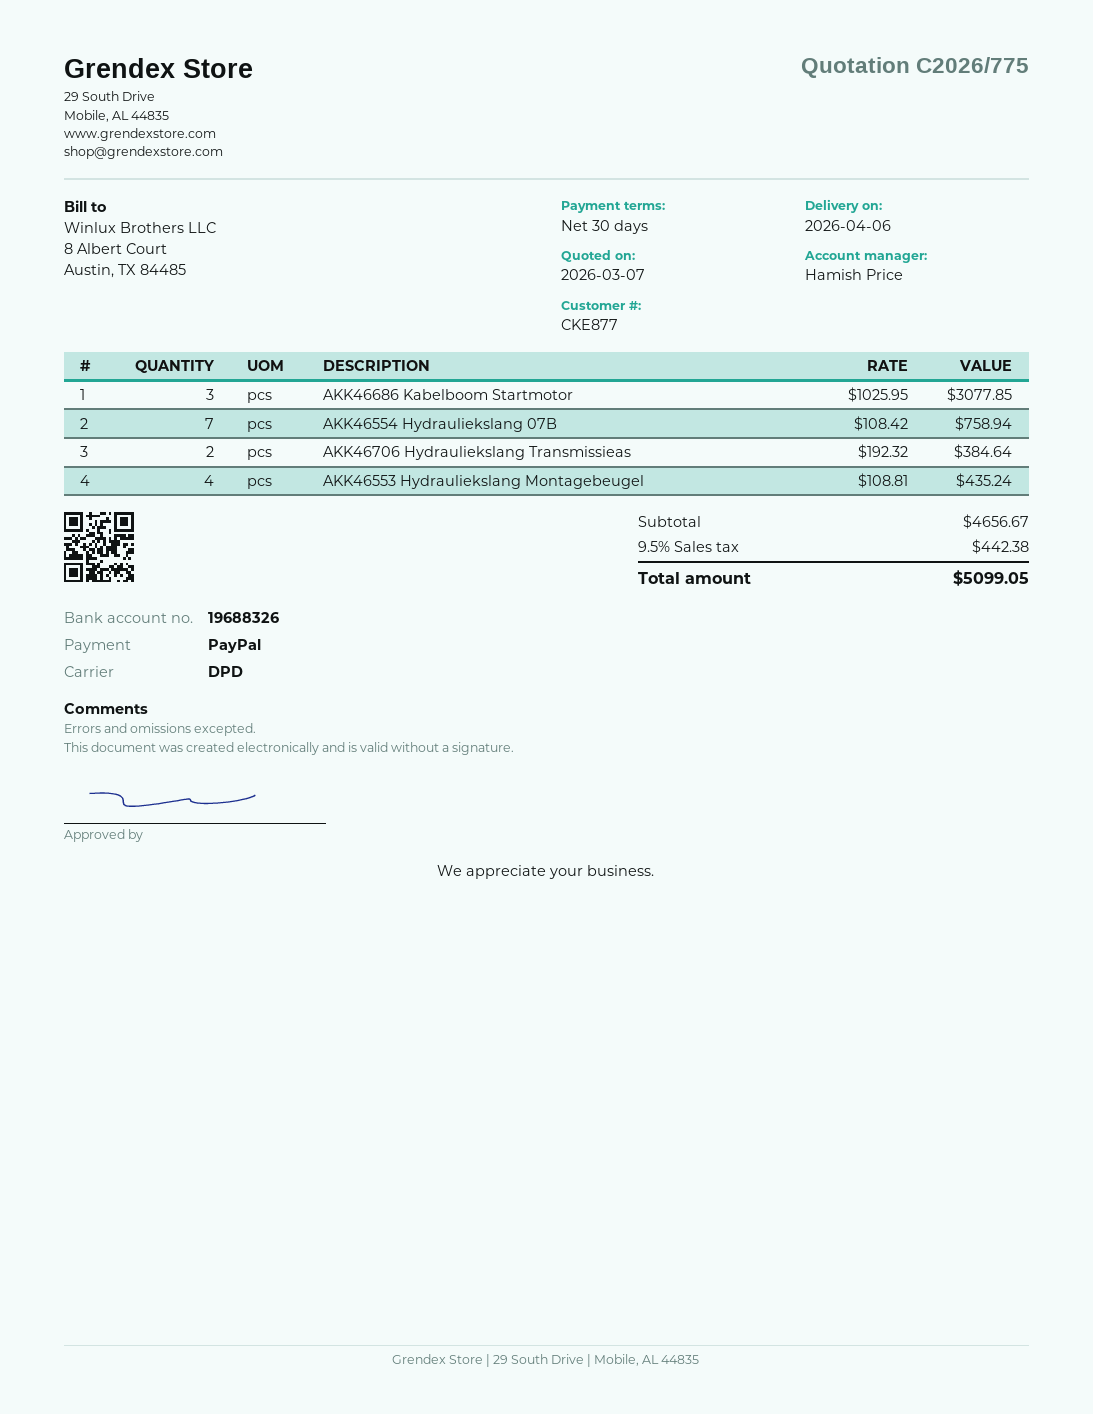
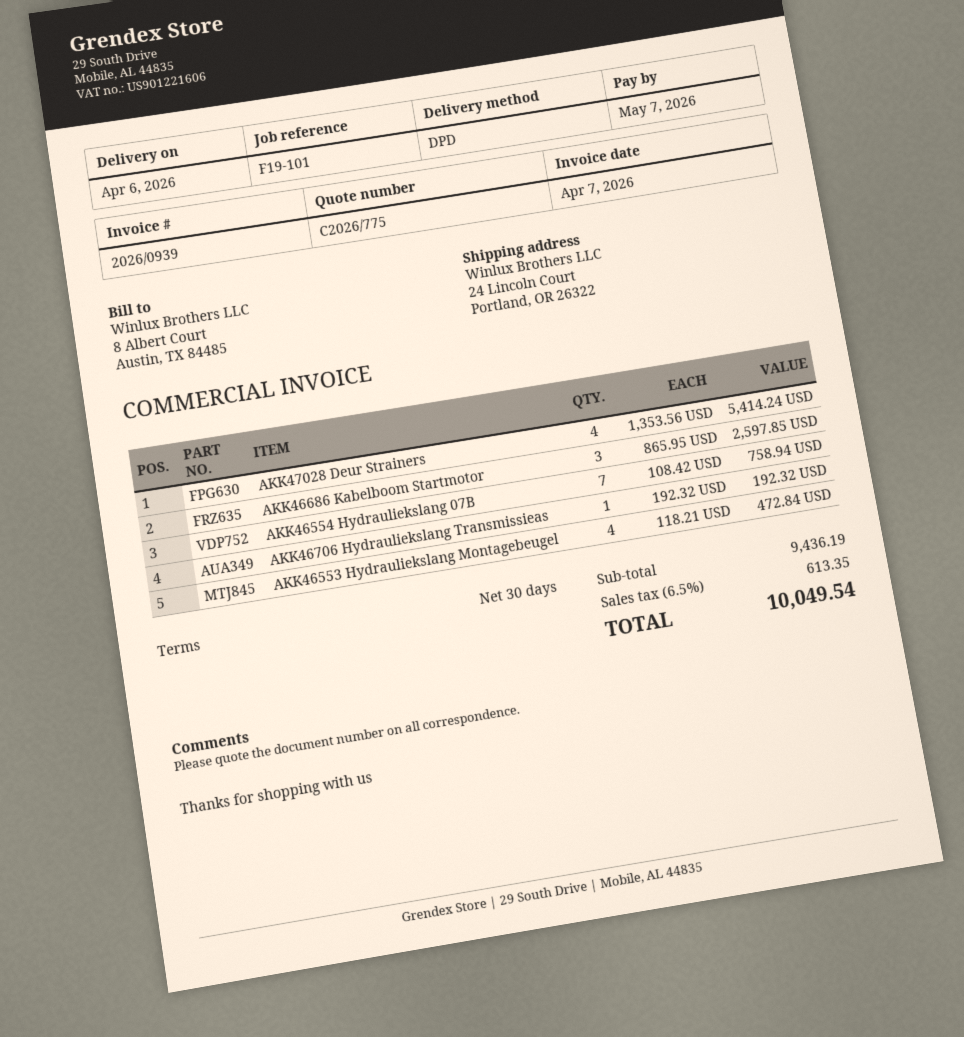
AKK46686 Kabelboom Startmotor: 3 x 1025.95 = 3077.85 -> 3 x 865.95 = 2597.85
AKK46706 Hydrauliekslang Transmissieas: 2 x 192.32 = 384.64 -> 1 x 192.32 = 192.32
AKK46553 Hydrauliekslang Montagebeugel: 4 x 108.81 = 435.24 -> 4 x 118.21 = 472.84
AKK47028 Deur Strainers: none -> 4 x 1353.56 = 5414.24
subtotal: 4656.67 -> 9436.19
tax: 9.5% = 442.38 -> 6.5% = 613.35
total: 5099.05 -> 10049.54

